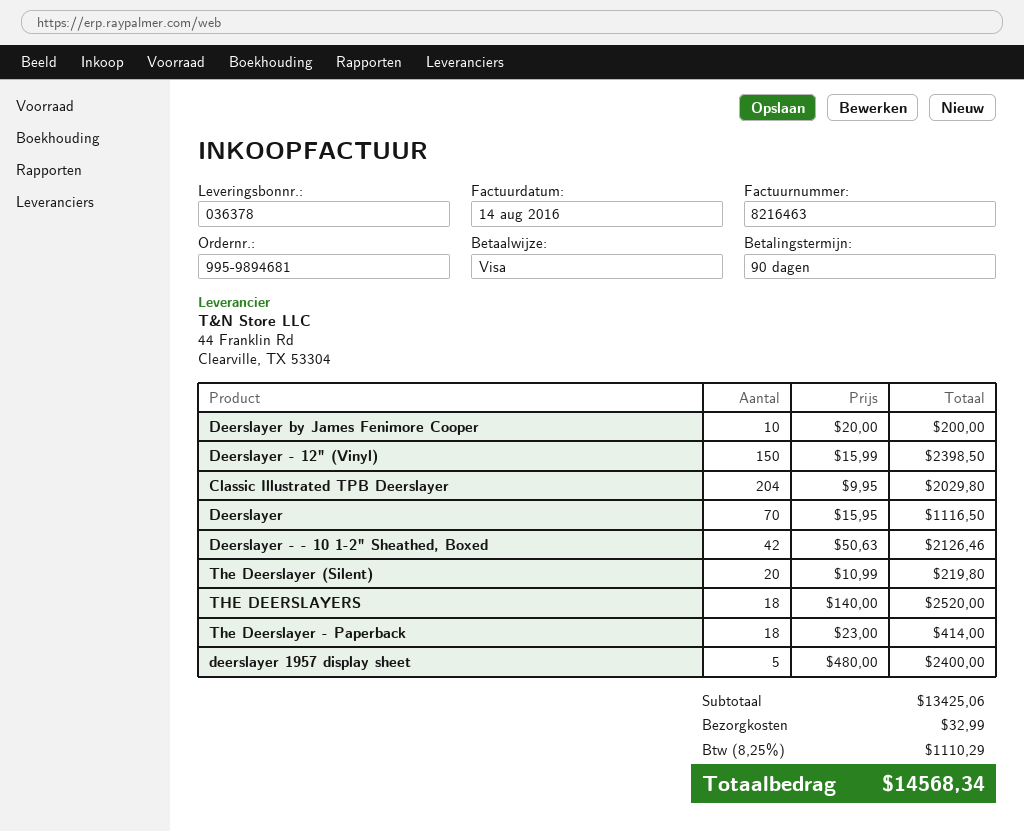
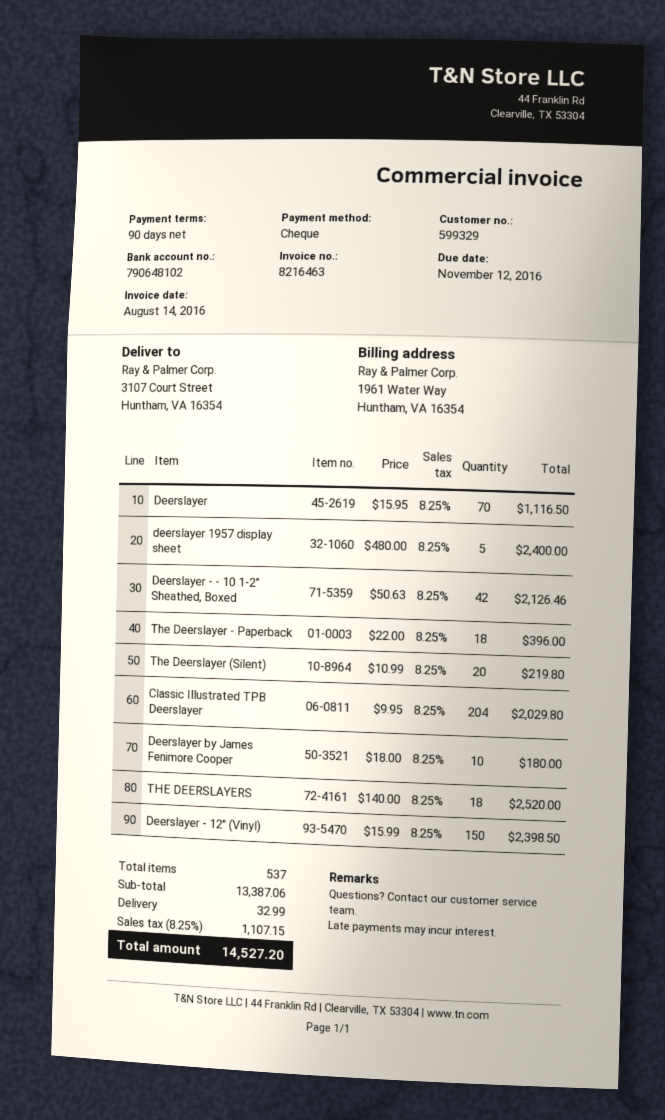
payment method: Visa -> cheque
Deerslayer by James Fenimore Cooper: 10 x 20.00 = 200.00 -> 10 x 18.00 = 180.00
The Deerslayer - Paperback: 18 x 23.00 = 414.00 -> 18 x 22.00 = 396.00
subtotal: 13425.06 -> 13387.06
tax: 8.25% = 1110.29 -> 8.25% = 1107.15
total: 14568.34 -> 14527.20

